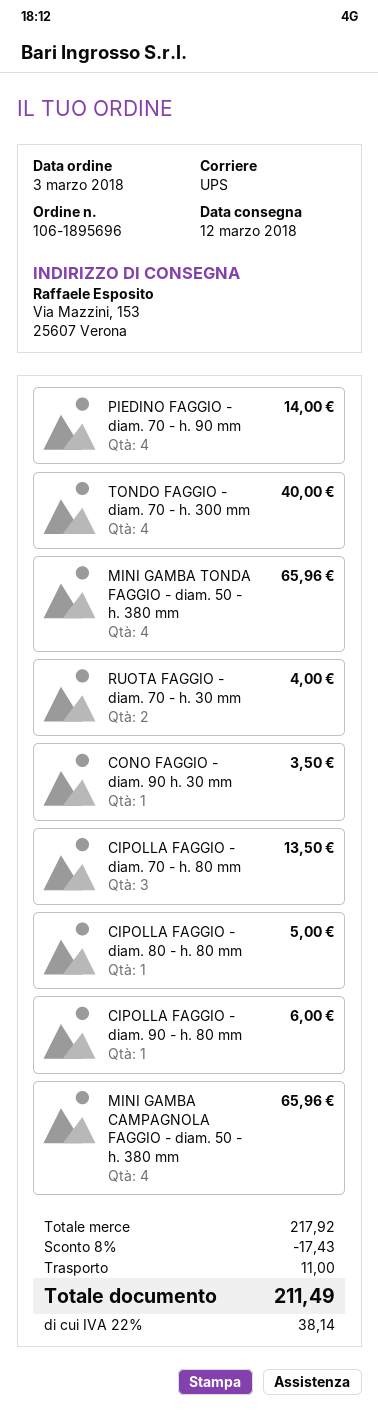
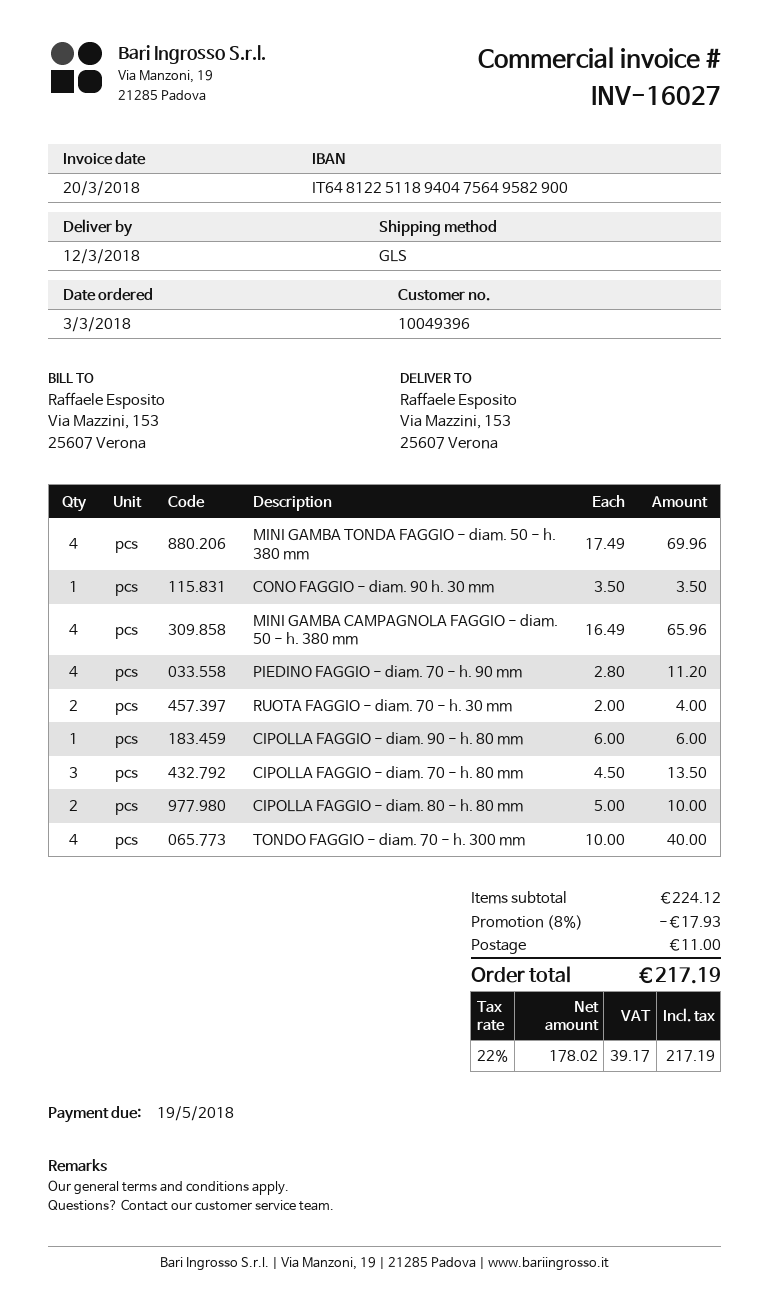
shipping method: UPS -> GLS
PIEDINO FAGGIO - diam. 70 - h. 90 mm: 4 for 14.00 -> 4 for 11.20
MINI GAMBA TONDA FAGGIO - diam. 50 - h. 380 mm: 4 for 65.96 -> 4 for 69.96
CIPOLLA FAGGIO - diam. 80 - h. 80 mm: 1 for 5.00 -> 2 for 10.00
subtotal: 217.92 -> 224.12
discount: 8% = 17.43 -> 8% = 17.93
tax: 22% = 38.14 -> 22% = 39.17
total: 211.49 -> 217.19

